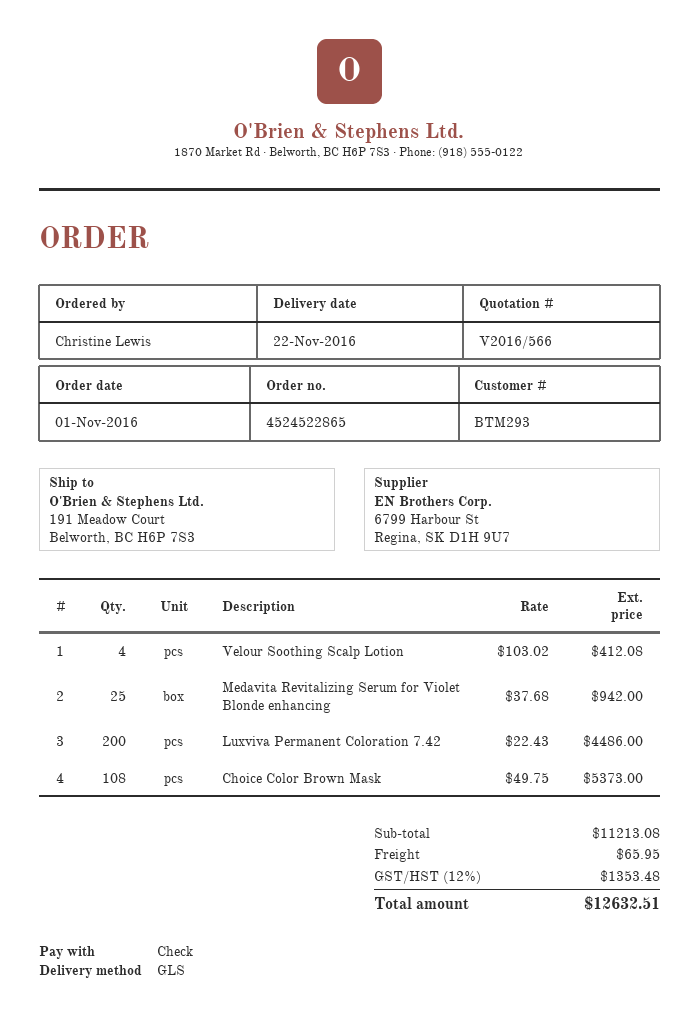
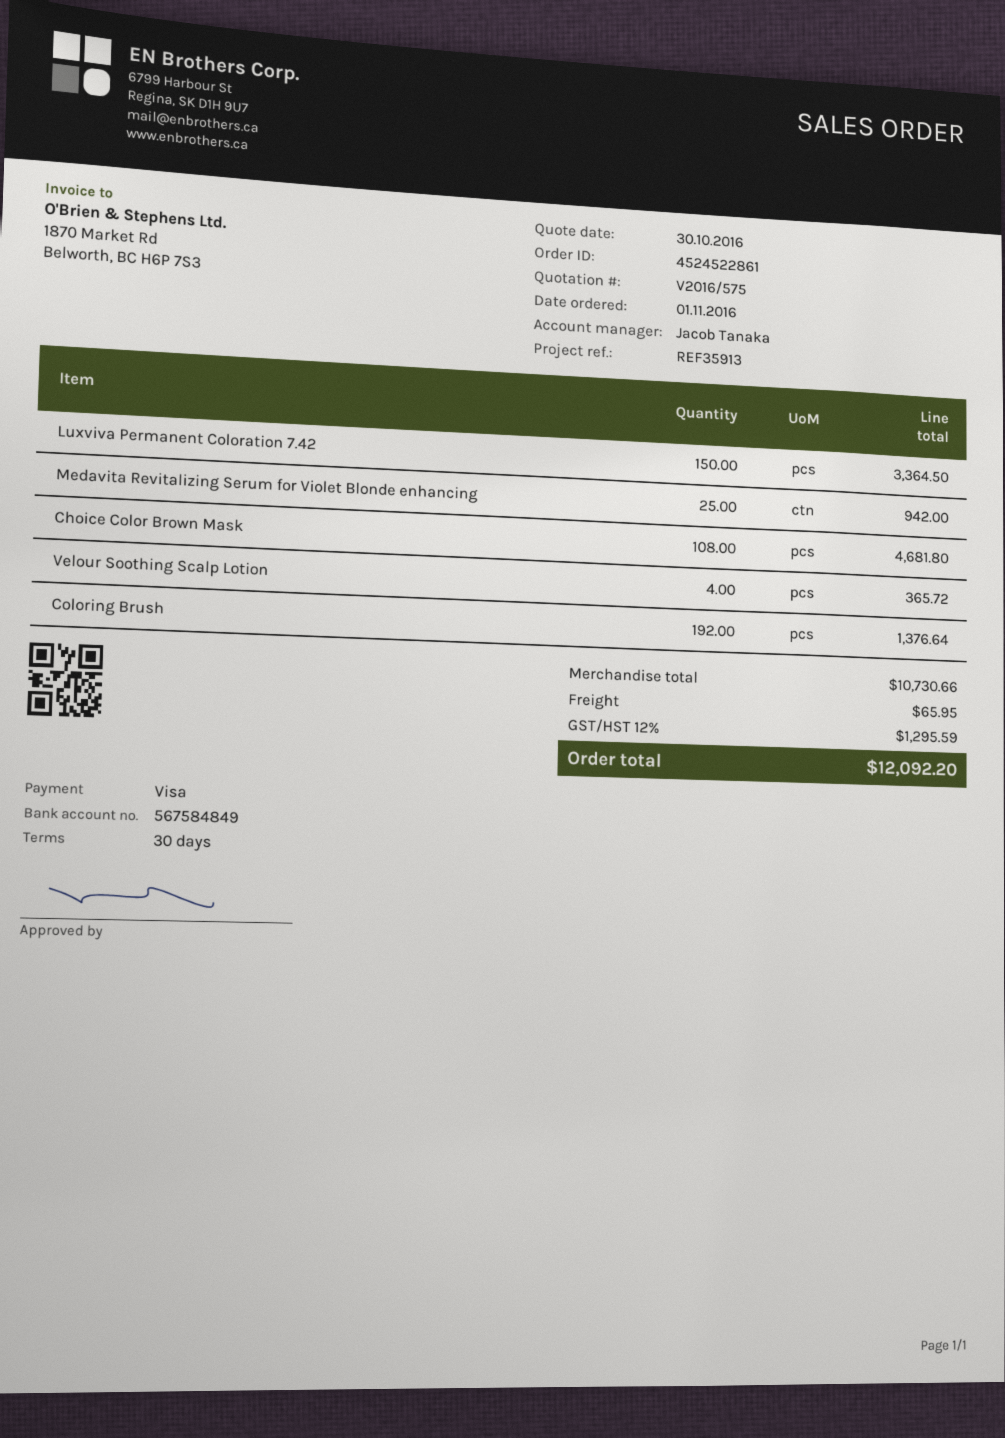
quote number: V2016/566 -> V2016/575
order number: 4524522865 -> 4524522861
payment method: cheque -> Visa
Velour Soothing Scalp Lotion: 4 for 412.08 -> 4 for 365.72
Luxviva Permanent Coloration 7.42: 200 for 4486.00 -> 150 for 3364.50
Choice Color Brown Mask: 108 for 5373.00 -> 108 for 4681.80
Coloring Brush: none -> 192 for 1376.64
subtotal: 11213.08 -> 10730.66
tax: 12% = 1353.48 -> 12% = 1295.59
total: 12632.51 -> 12092.20

